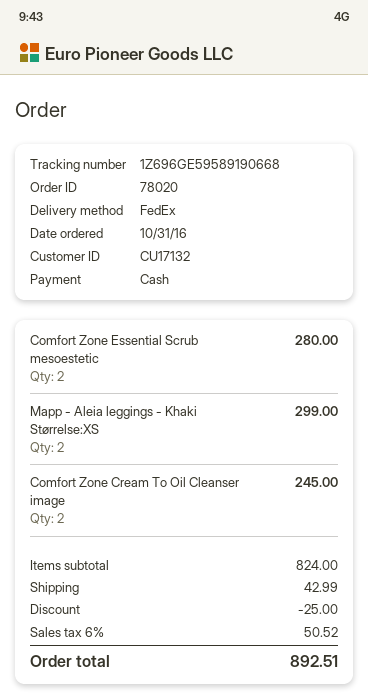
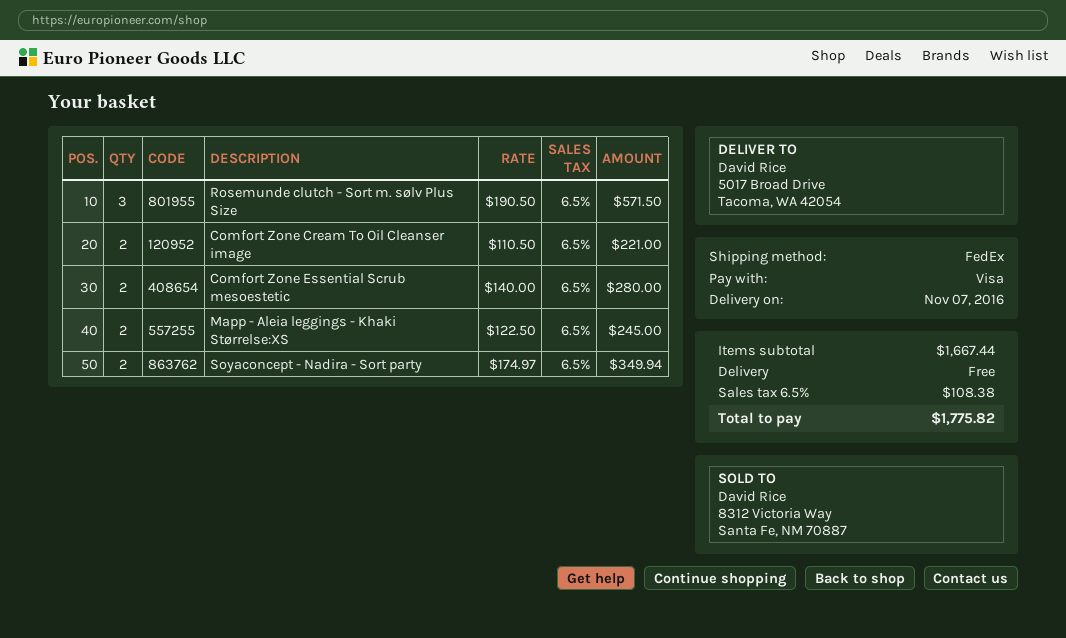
payment method: cash -> Visa
Mapp - Aleia leggings - Khaki Størrelse:XS: 2 for 299.00 -> 2 for 245.00
Comfort Zone Cream To Oil Cleanser image: 2 for 245.00 -> 2 for 221.00
Rosemunde clutch - Sort m. sølv Plus Size: none -> 3 for 571.50
Soyaconcept - Nadira - Sort party: none -> 2 for 349.94
subtotal: 824.00 -> 1667.44
discount: 25.00 -> none
shipping: 42.99 -> 0.00
tax: 6% = 50.52 -> 6.5% = 108.38
total: 892.51 -> 1775.82

